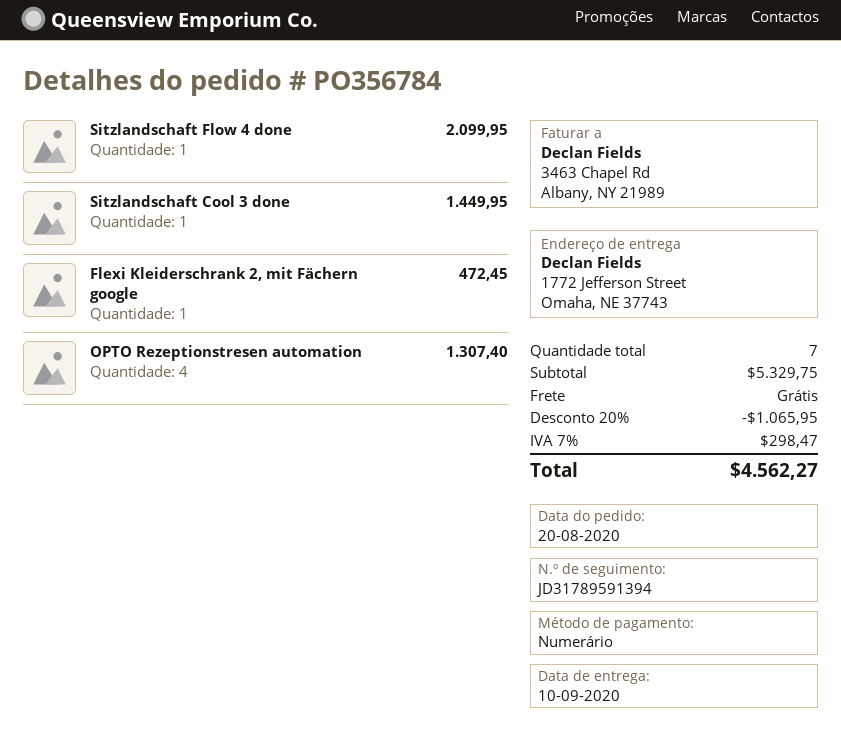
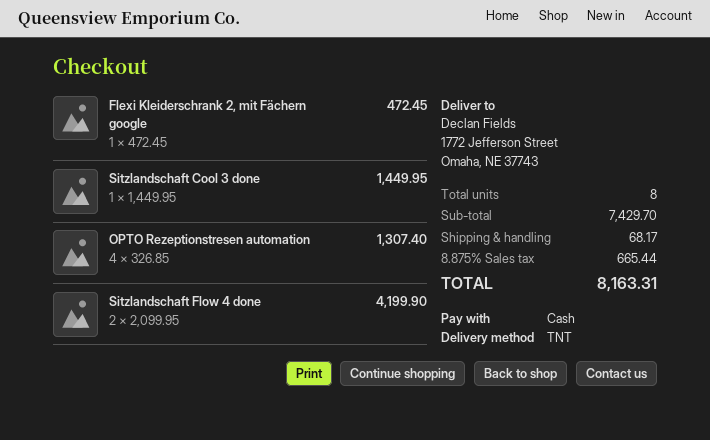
Sitzlandschaft Flow 4 done: 1 for 2099.95 -> 2 for 4199.90
total quantity: 7 -> 8
subtotal: 5329.75 -> 7429.70
discount: 20% = 1065.95 -> none
shipping: 0.00 -> 68.17
tax: 7% = 298.47 -> 8.875% = 665.44
total: 4562.27 -> 8163.31

